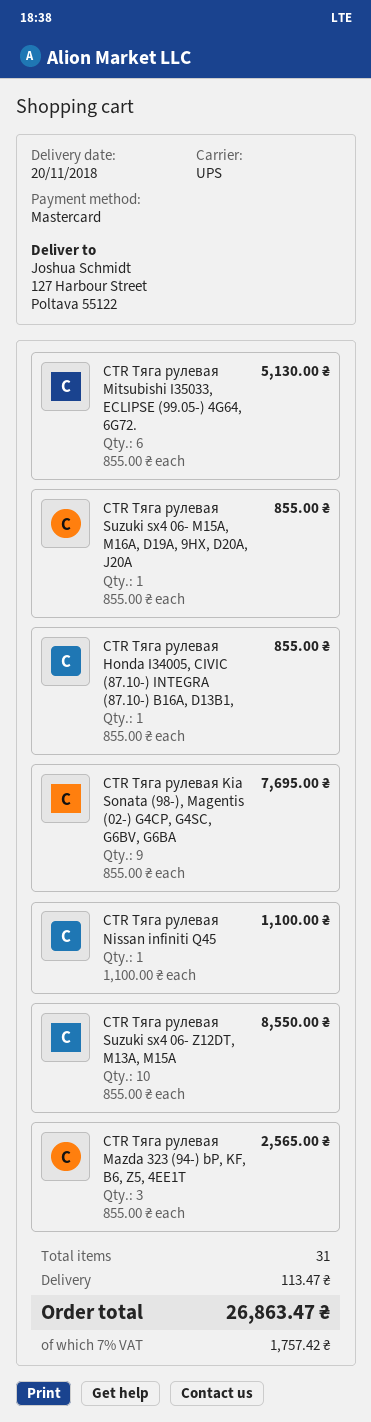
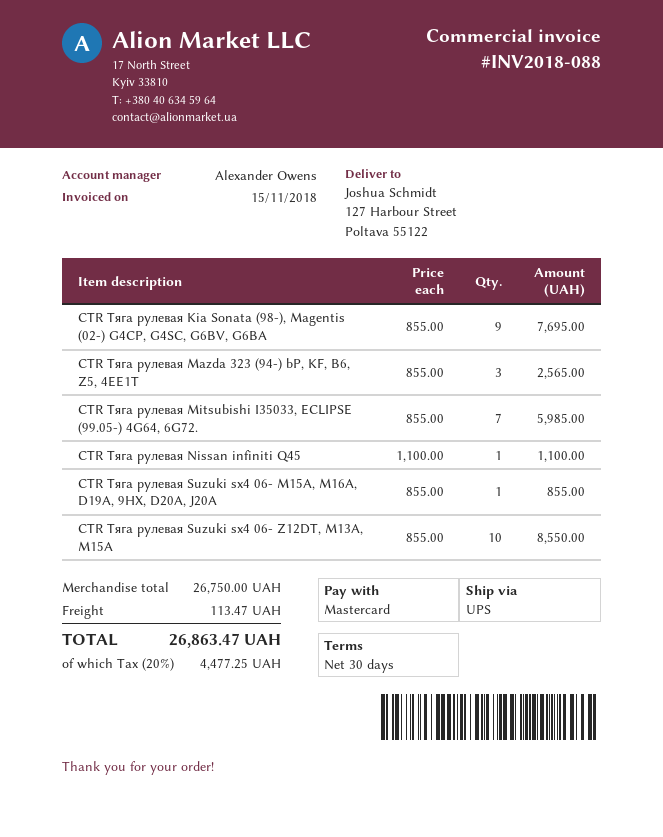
CTR Тяга рулевая Mitsubishi I35033, ECLIPSE (99.05-) 4G64, 6G72.: 6 x 855.00 = 5130.00 -> 7 x 855.00 = 5985.00
CTR Тяга рулевая Honda I34005, CIVIC (87.10-) INTEGRA (87.10-) B16A, D13B1,: 1 x 855.00 = 855.00 -> none
tax: 7% = 1757.42 -> 20% = 4477.25

